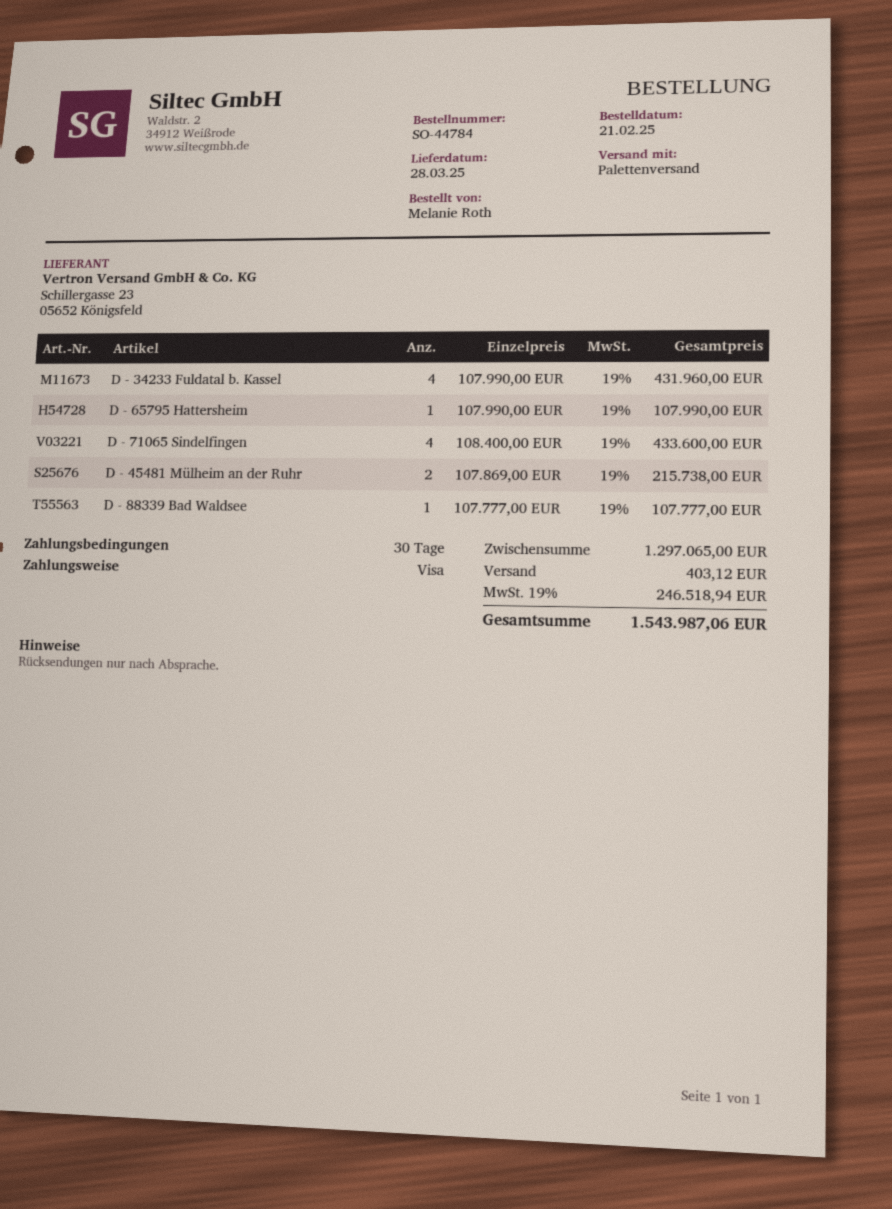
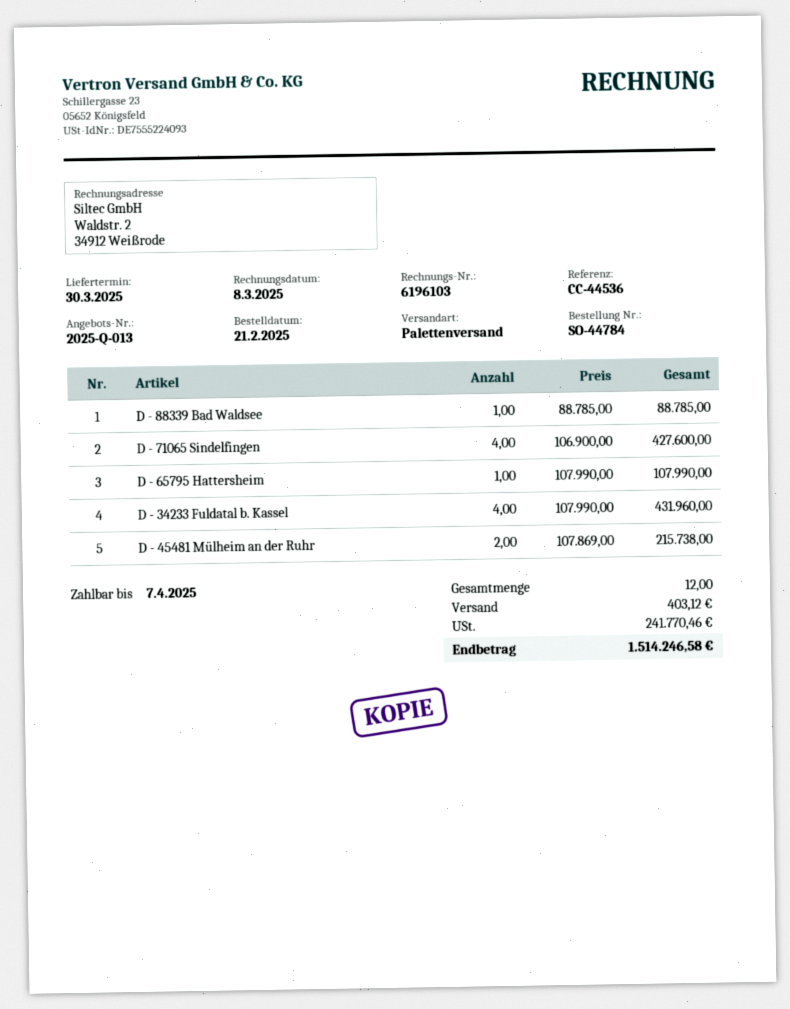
delivery date: 2025-03-28 -> 2025-03-30
D - 71065 Sindelfingen: 4 x 108400.00 = 433600.00 -> 4 x 106900.00 = 427600.00
D - 88339 Bad Waldsee: 1 x 107777.00 = 107777.00 -> 1 x 88785.00 = 88785.00
tax: 246518.94 -> 241770.46
total: 1543987.06 -> 1514246.58

